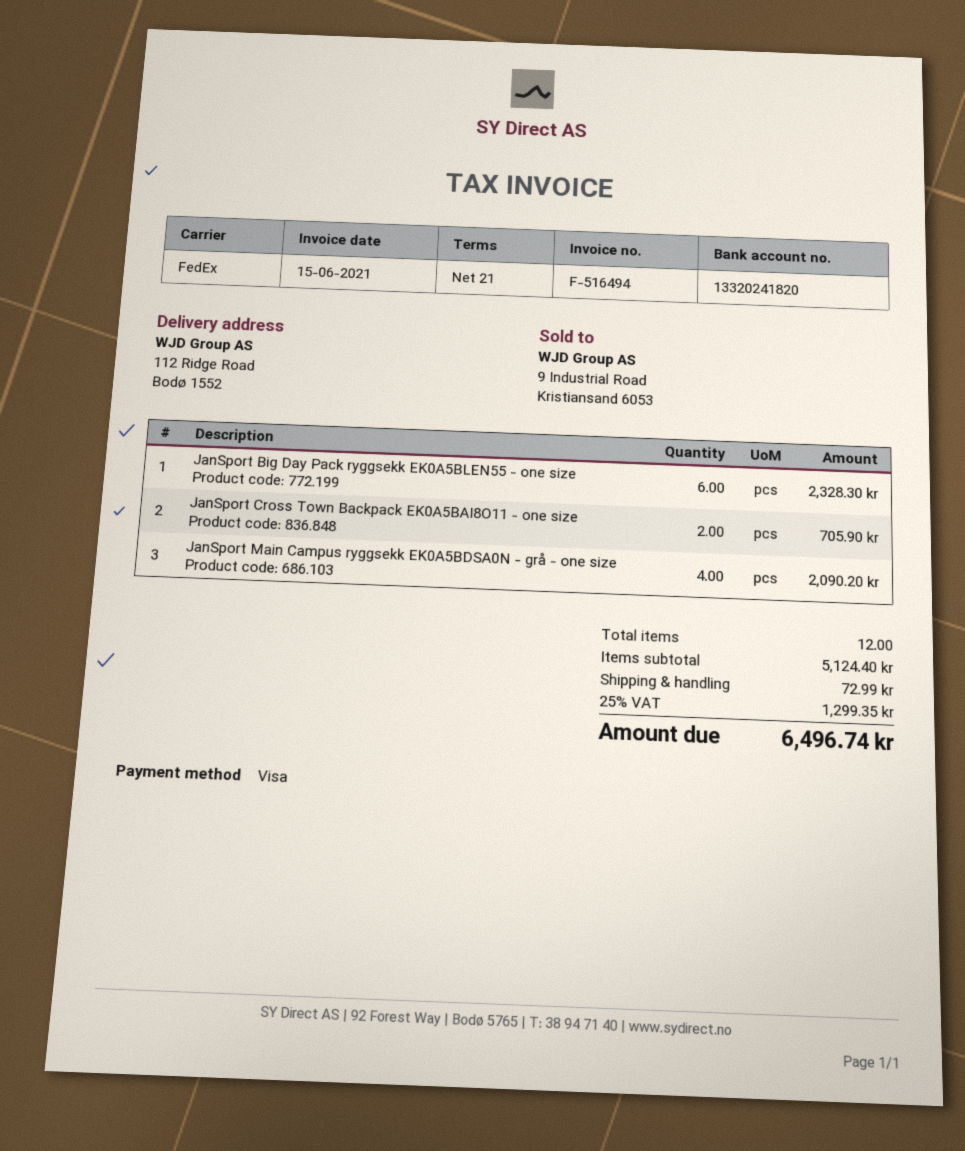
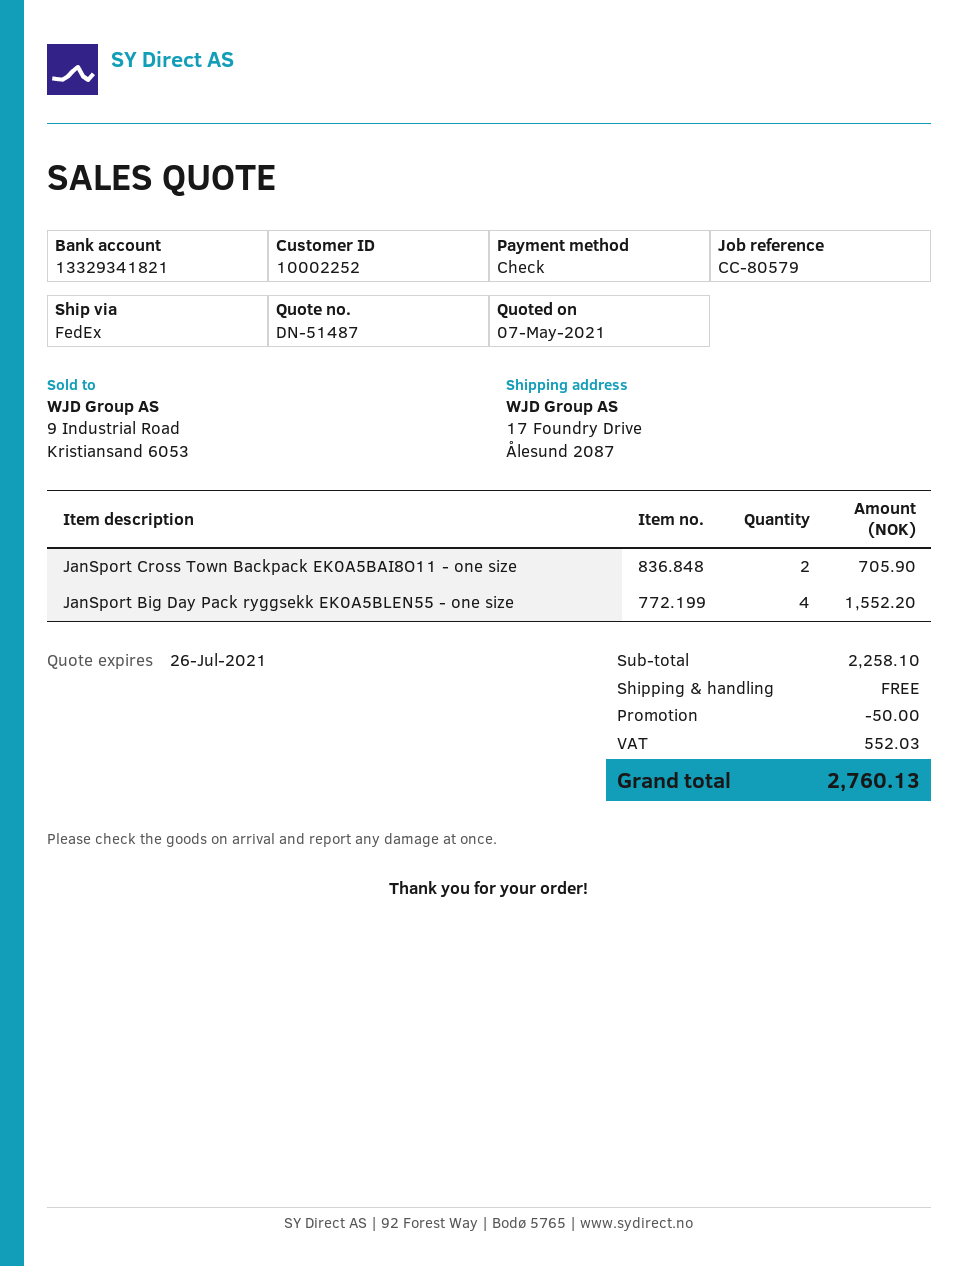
payment method: Visa -> cheque
bank account: 13320241820 -> 13329341821
ship to: 112 Ridge Road, Bodø 1552 -> 17 Foundry Drive, Ålesund 2087
JanSport Big Day Pack ryggsekk EK0A5BLEN55 - one size: 6 for 2328.30 -> 4 for 1552.20
JanSport Main Campus ryggsekk EK0A5BDSA0N - grå - one size: 4 for 2090.20 -> none
subtotal: 5124.40 -> 2258.10
discount: none -> 50.00
shipping: 72.99 -> 0.00
tax: 1299.35 -> 552.03
total: 6496.74 -> 2760.13

